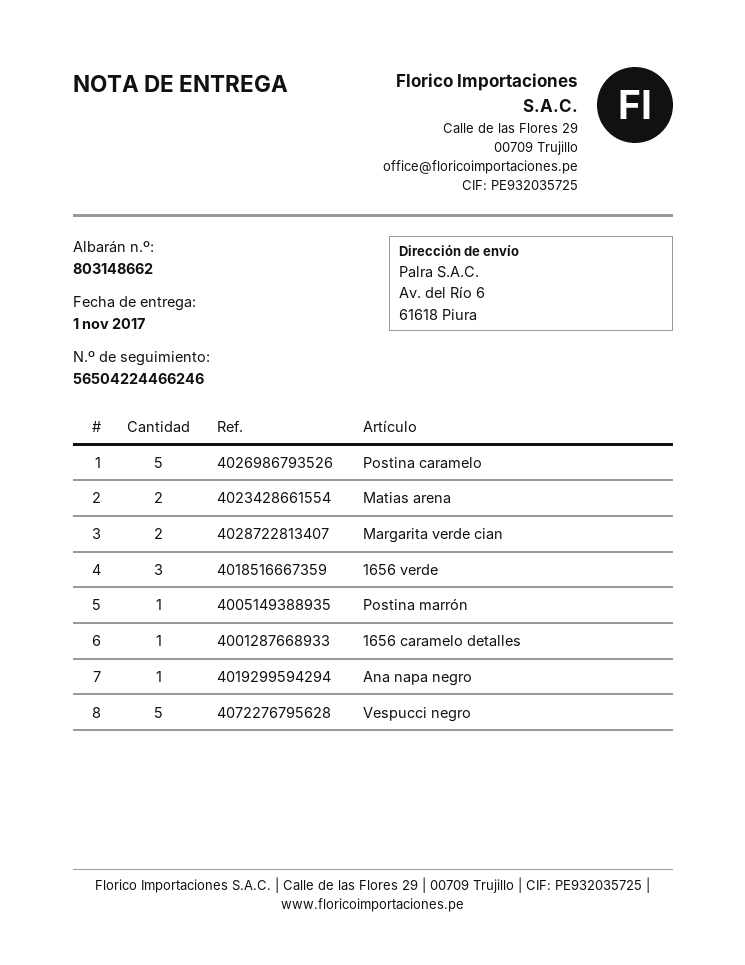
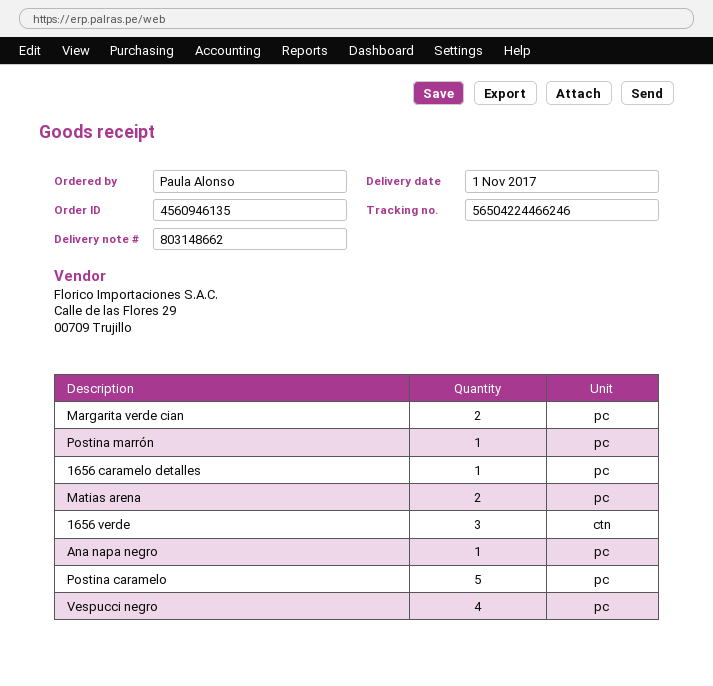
Vespucci negro: 5 -> 4

